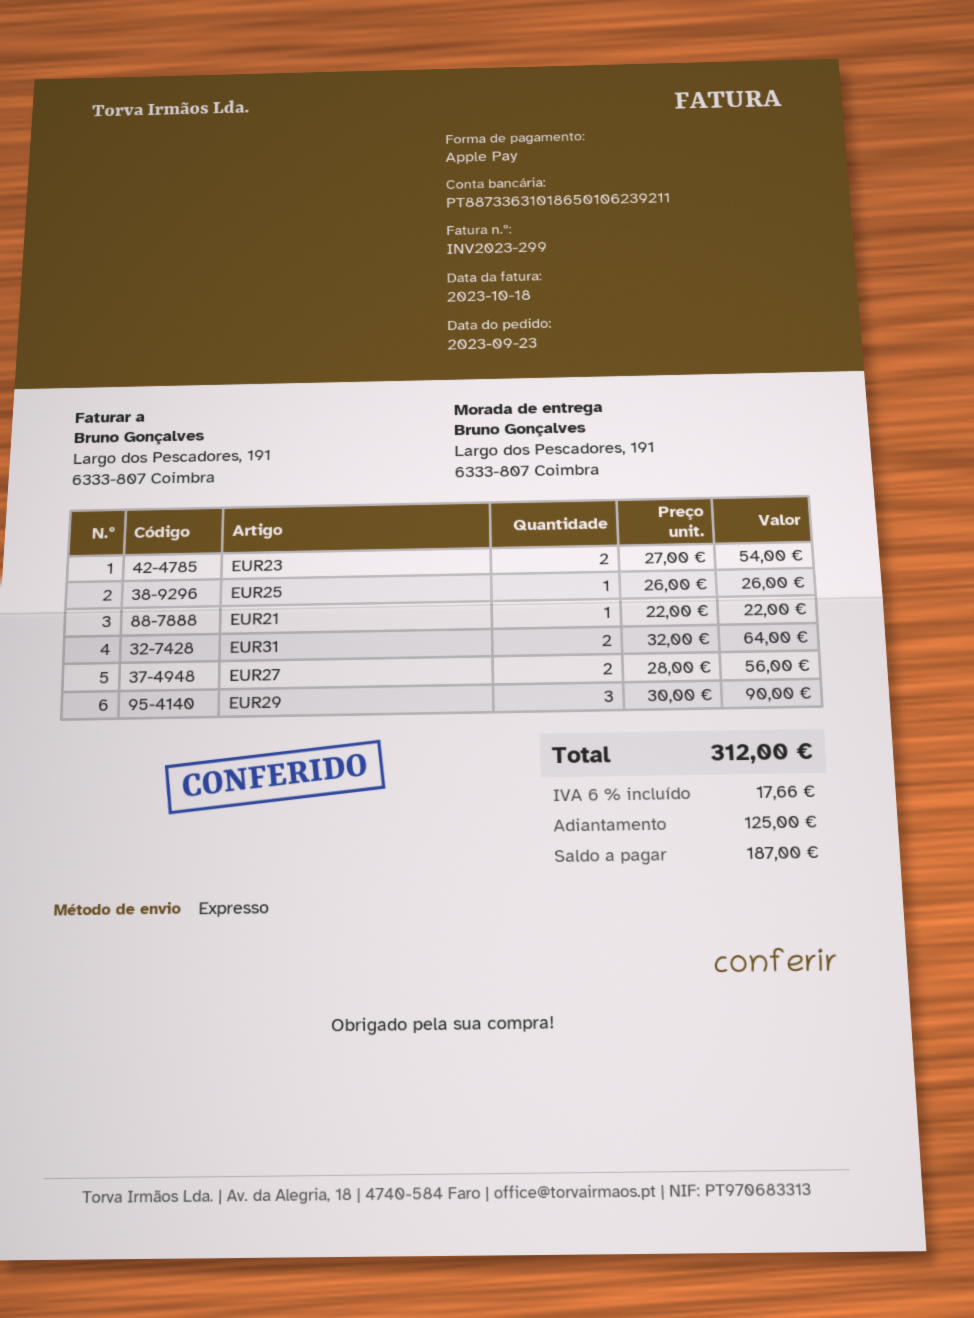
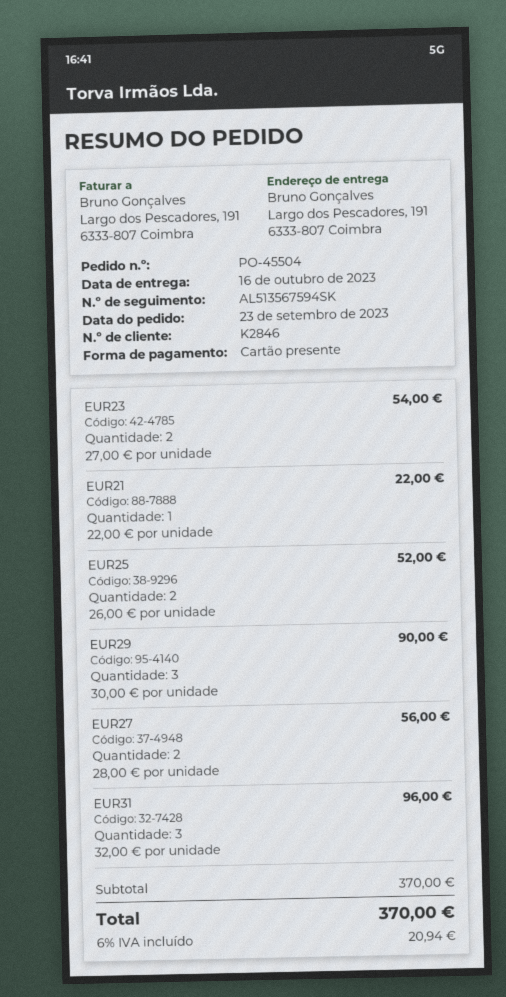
payment method: Apple Pay -> gift card
EUR25: 1 x 26.00 = 26.00 -> 2 x 26.00 = 52.00
EUR31: 2 x 32.00 = 64.00 -> 3 x 32.00 = 96.00
tax: 6% = 17.66 -> 6% = 20.94
total: 312.00 -> 370.00

